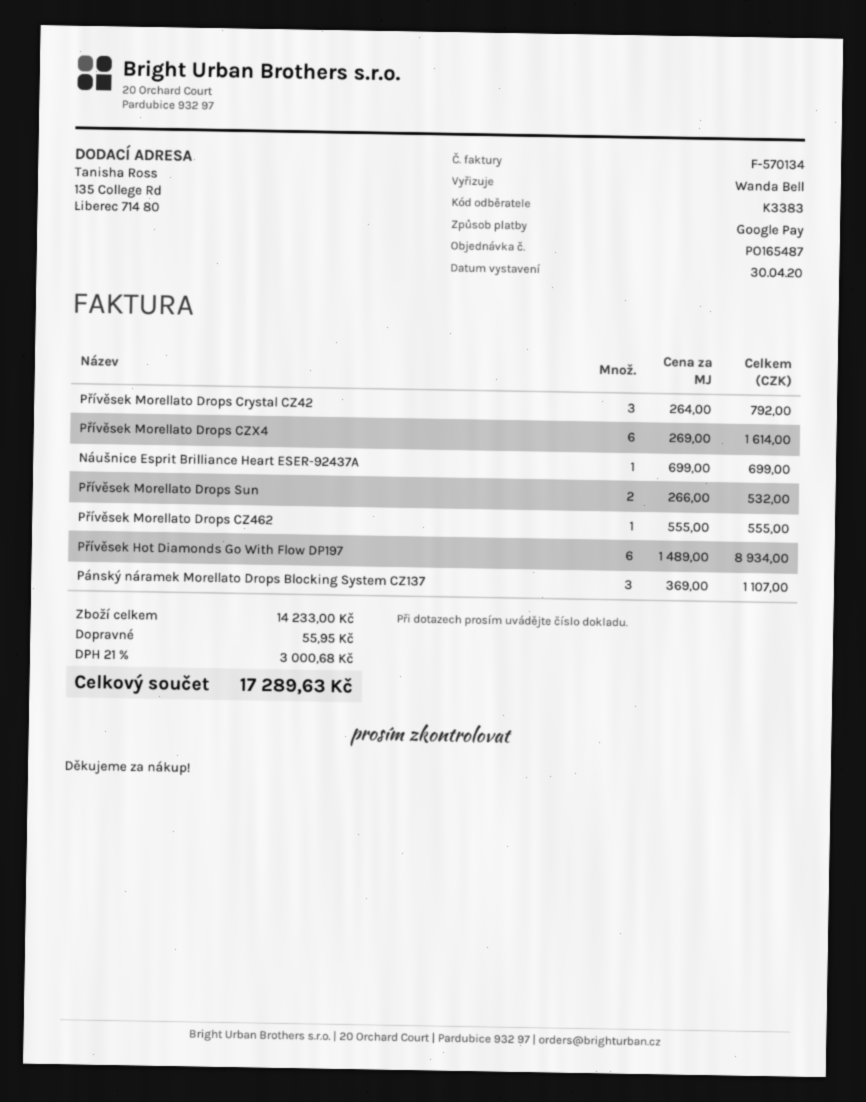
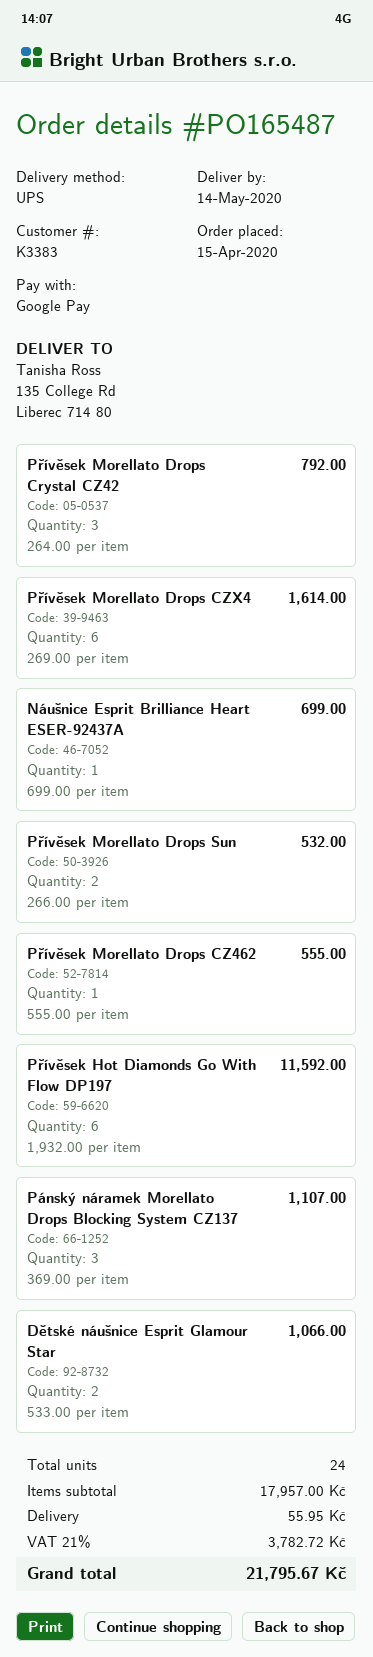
Přívěsek Hot Diamonds Go With Flow DP197: 6 x 1489.00 = 8934.00 -> 6 x 1932.00 = 11592.00
Dětské náušnice Esprit Glamour Star: none -> 2 x 533.00 = 1066.00
subtotal: 14233.00 -> 17957.00
tax: 21% = 3000.68 -> 21% = 3782.72
total: 17289.63 -> 21795.67

